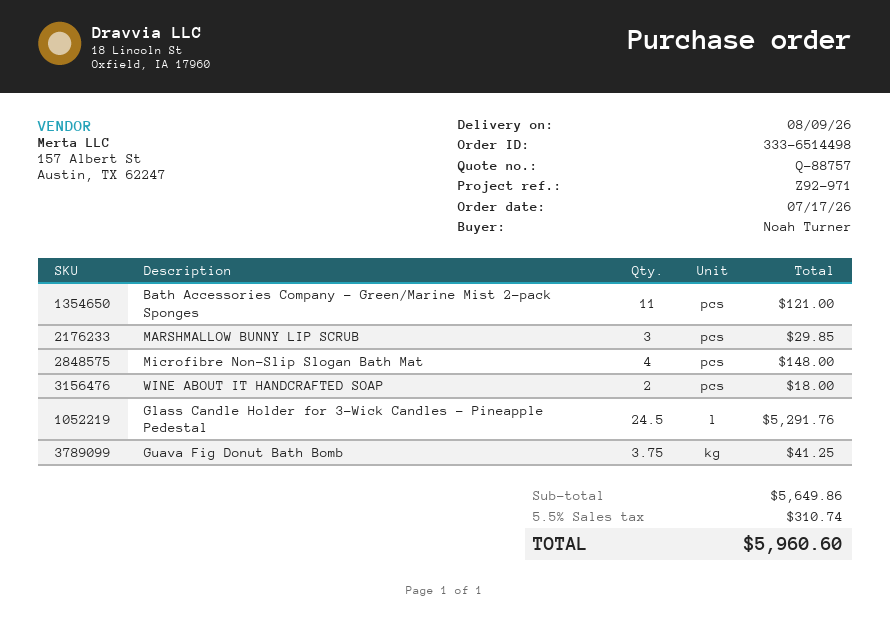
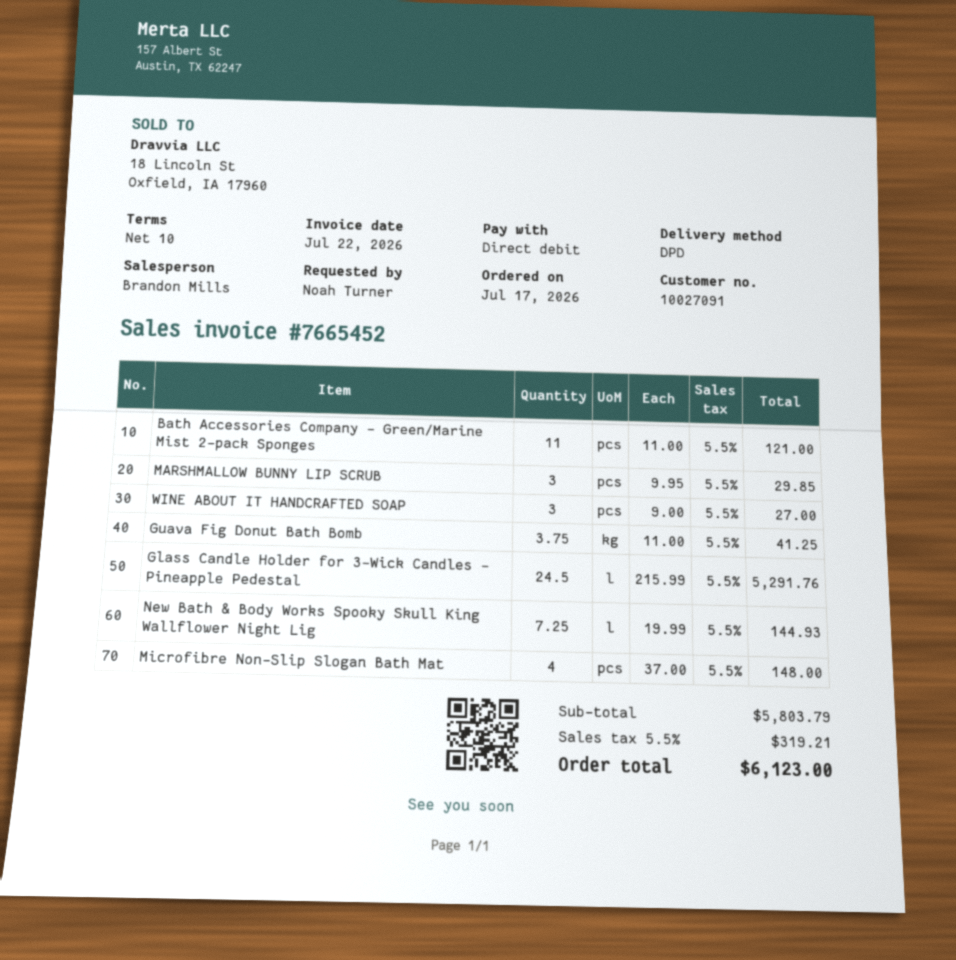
WINE ABOUT IT HANDCRAFTED SOAP: 2 for 18.00 -> 3 for 27.00
New Bath & Body Works Spooky Skull King Wallflower Night Lig: none -> 7.25 for 144.93
subtotal: 5649.86 -> 5803.79
tax: 5.5% = 310.74 -> 5.5% = 319.21
total: 5960.60 -> 6123.00

